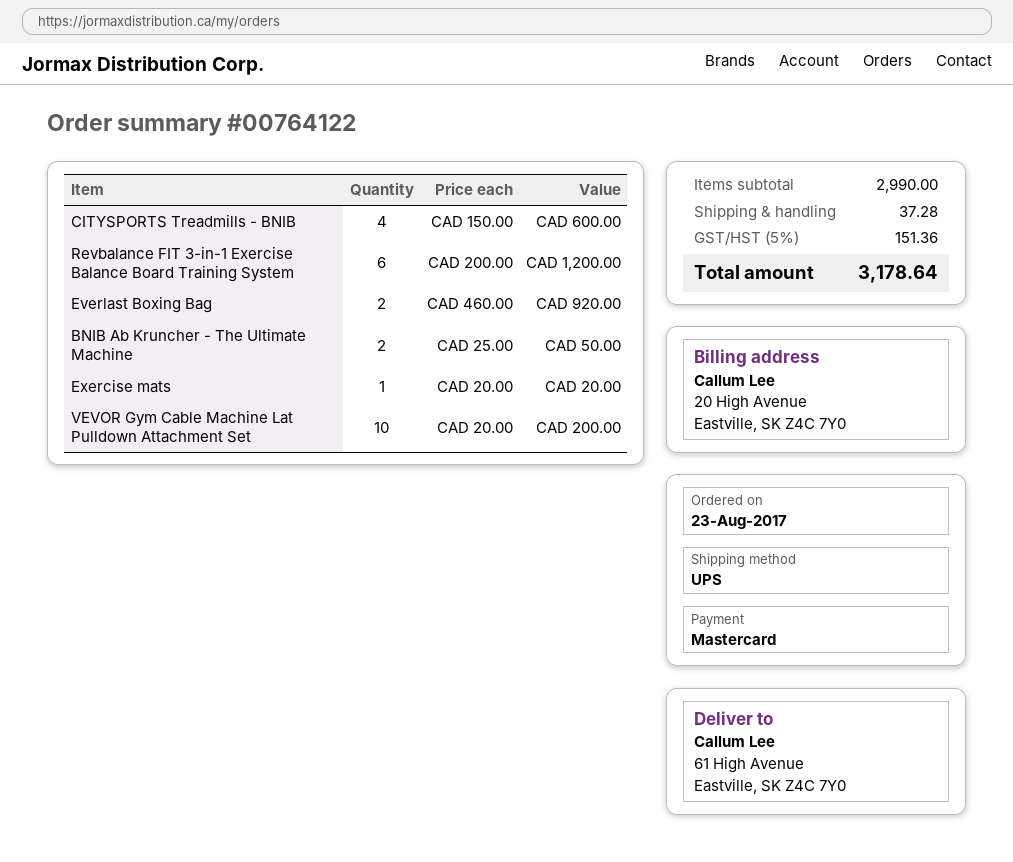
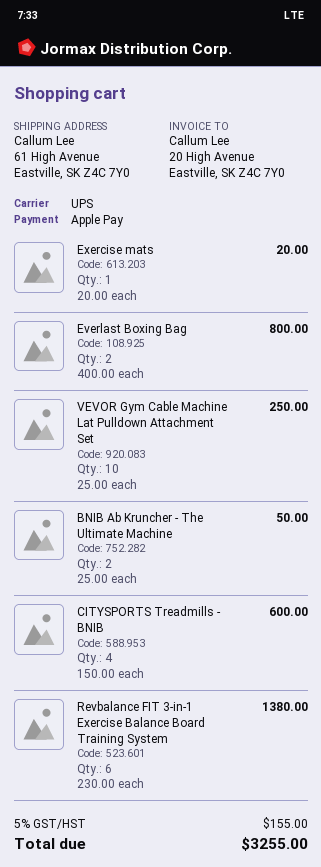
payment method: Mastercard -> Apple Pay
Revbalance FIT 3-in-1 Exercise Balance Board Training System: 6 x 200.00 = 1200.00 -> 6 x 230.00 = 1380.00
Everlast Boxing Bag: 2 x 460.00 = 920.00 -> 2 x 400.00 = 800.00
VEVOR Gym Cable Machine Lat Pulldown Attachment Set: 10 x 20.00 = 200.00 -> 10 x 25.00 = 250.00
shipping: 37.28 -> none
tax: 5% = 151.36 -> 5% = 155.00
total: 3178.64 -> 3255.00

